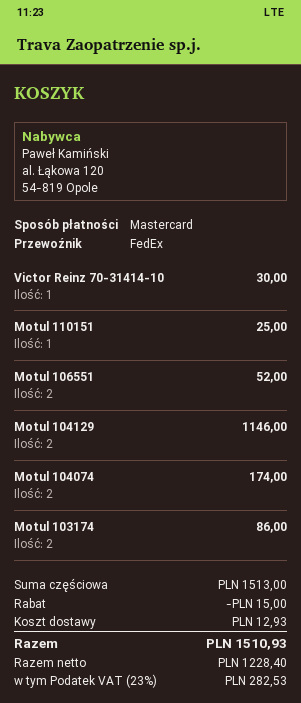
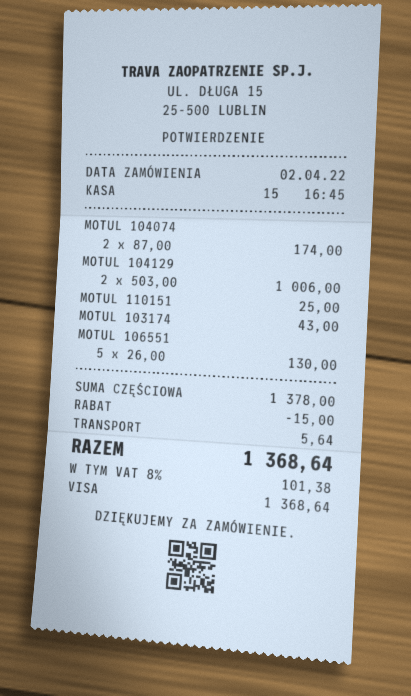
payment method: Mastercard -> Visa
Victor Reinz 70-31414-10: 1 for 30.00 -> none
Motul 106551: 2 for 52.00 -> 5 for 130.00
Motul 104129: 2 for 1146.00 -> 2 for 1006.00
Motul 103174: 2 for 86.00 -> 1 for 43.00
subtotal: 1513.00 -> 1378.00
shipping: 12.93 -> 5.64
tax: 23% = 282.53 -> 8% = 101.38
total: 1510.93 -> 1368.64

